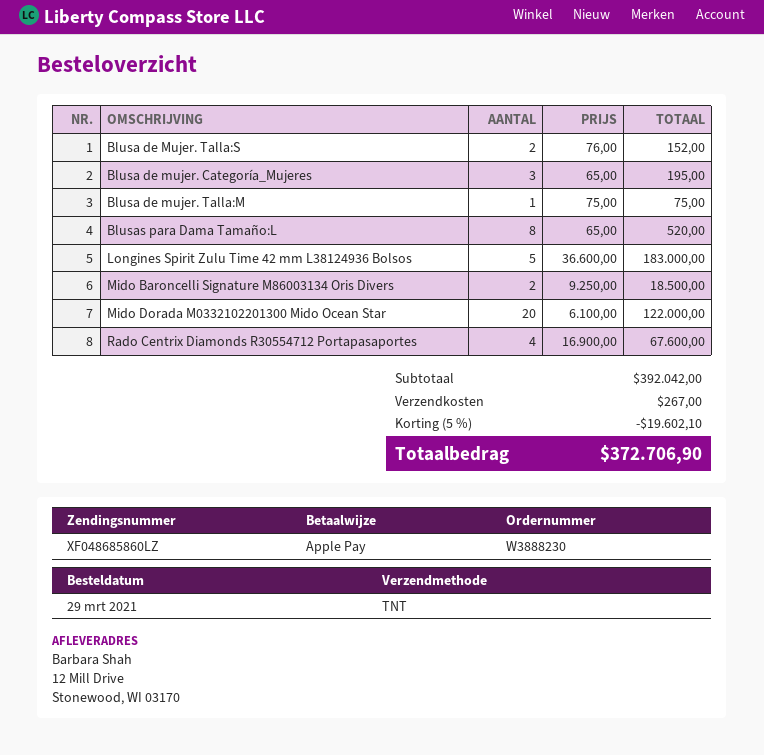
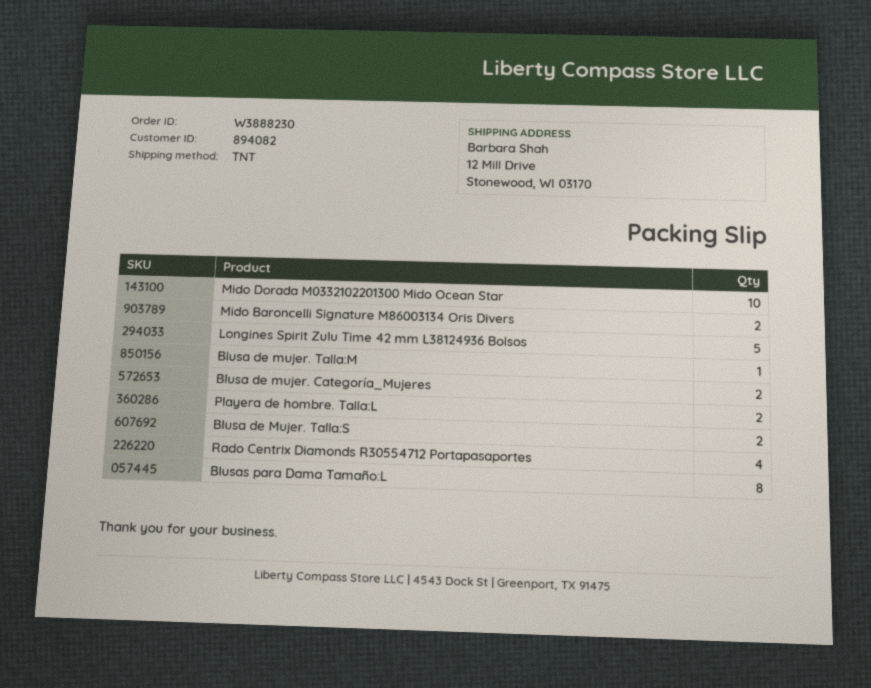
Blusa de mujer. Categoría_Mujeres: 3 -> 2
Mido Dorada M0332102201300 Mido Ocean Star: 20 -> 10
Playera de hombre. Talla:L: none -> 2

